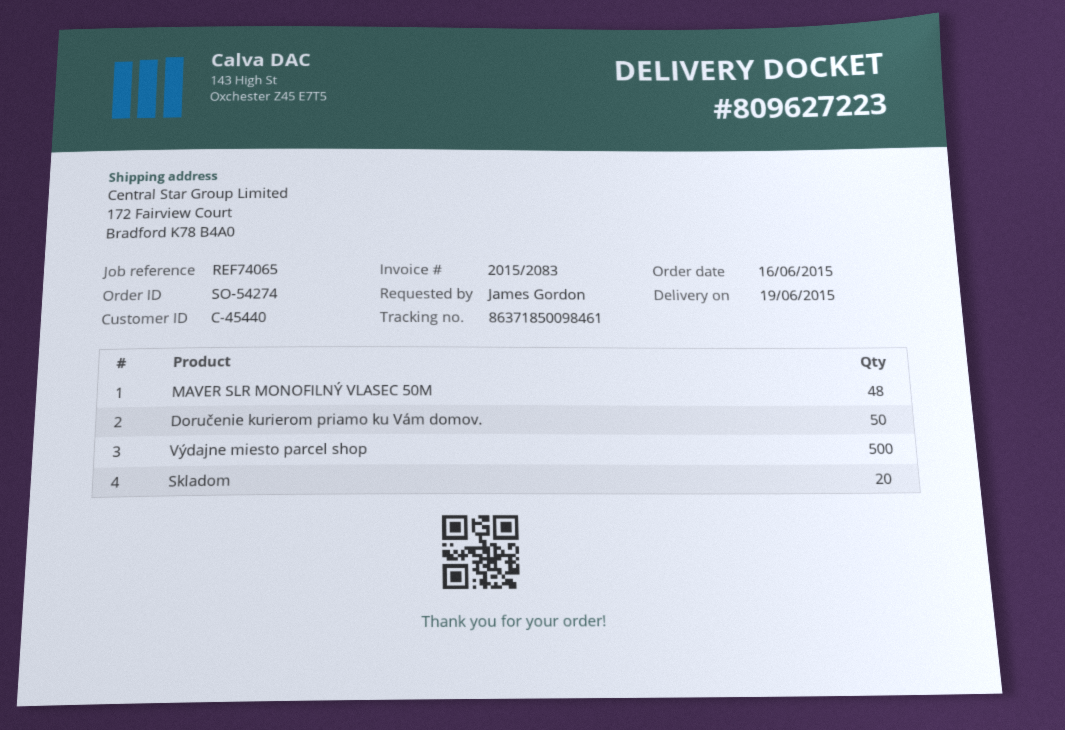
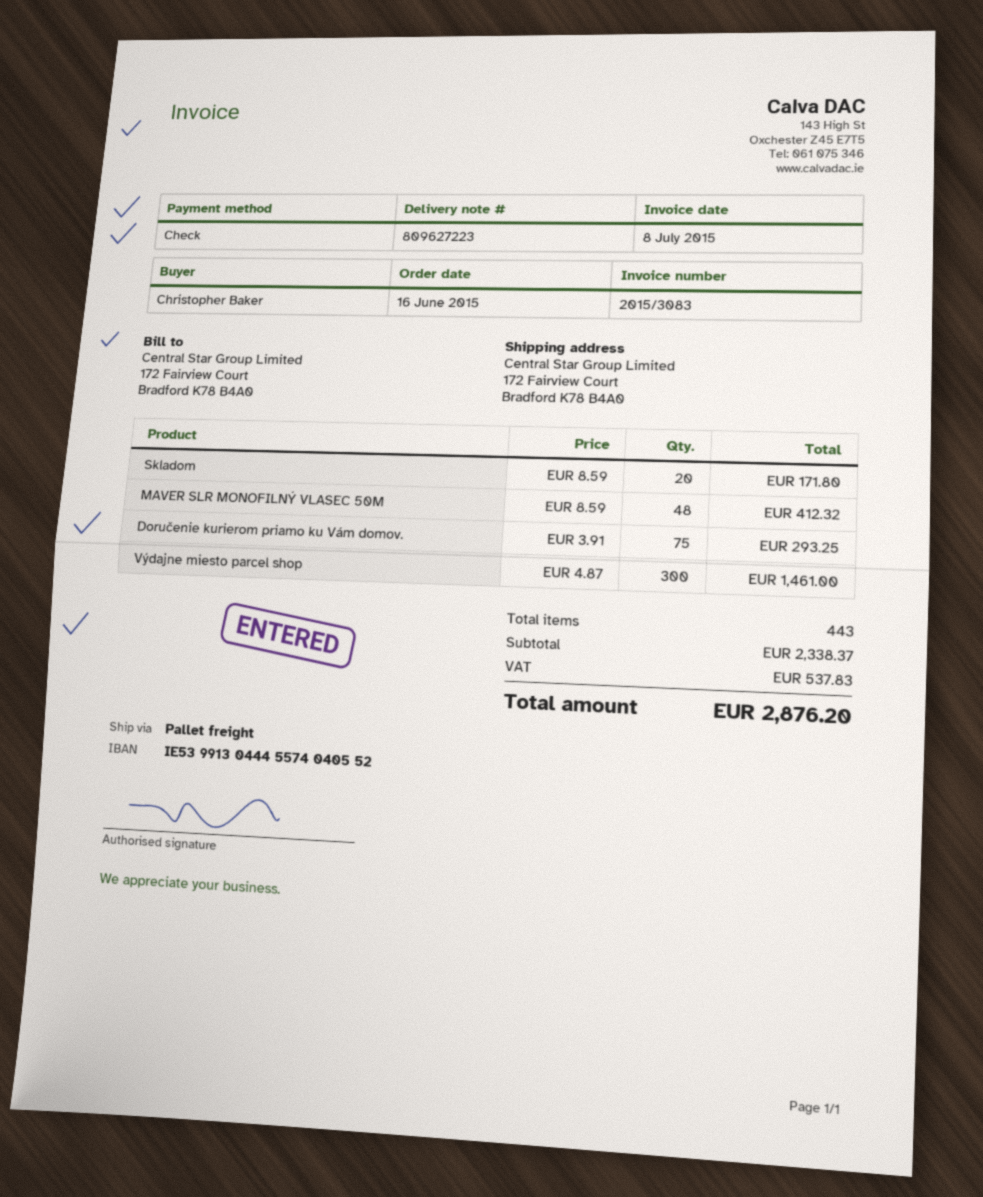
invoice number: 2015/2083 -> 2015/3083
ordered by: James Gordon -> Christopher Baker
Doručenie kurierom priamo ku Vám domov.: 50 -> 75
Výdajne miesto parcel shop: 500 -> 300

